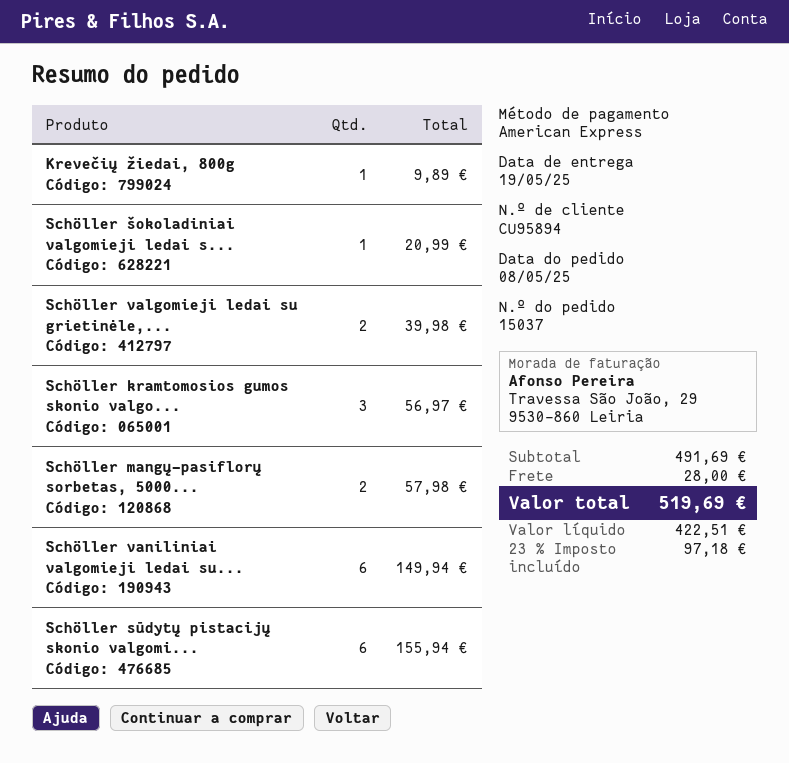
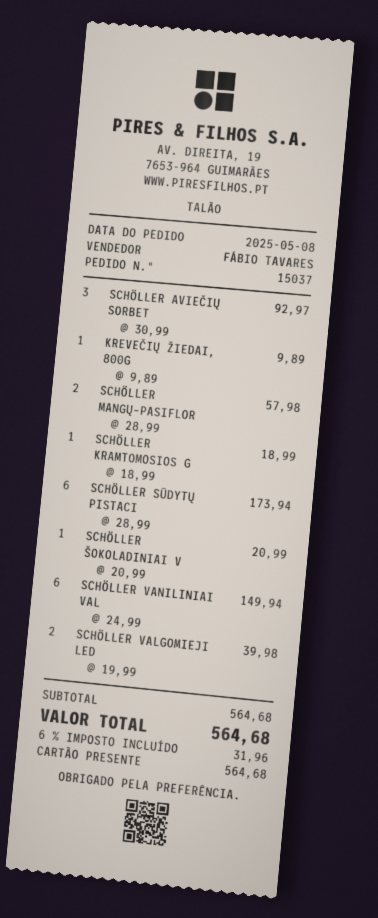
payment method: American Express -> gift card
Schöller kramtomosios gumos skonio valgo...: 3 for 56.97 -> 1 for 18.99
Schöller sūdytų pistacijų skonio valgomi...: 6 for 155.94 -> 6 for 173.94
SCHÖLLER AVIEČIŲ SORBET: none -> 3 for 92.97
subtotal: 491.69 -> 564.68
shipping: 28.00 -> none
tax: 23% = 97.18 -> 6% = 31.96
total: 519.69 -> 564.68

